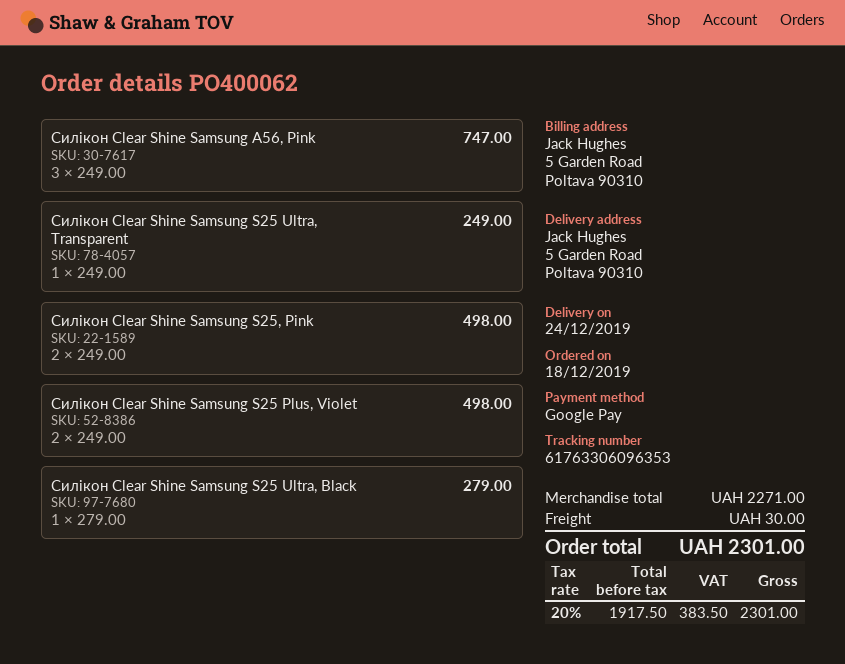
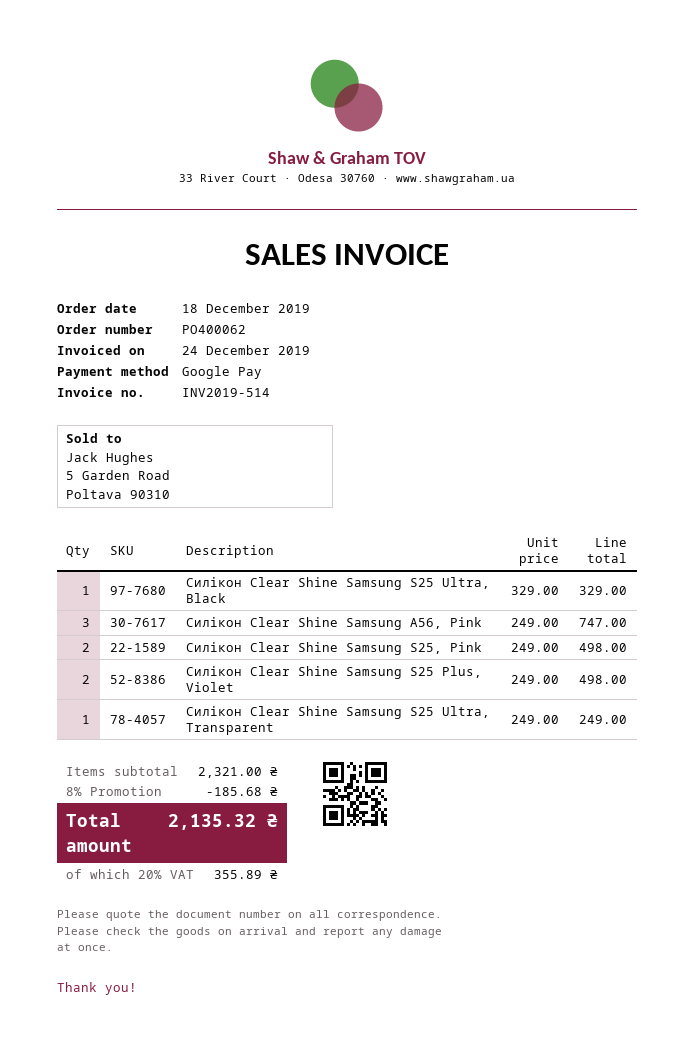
Силікон Clear Shine Samsung S25 Ultra, Black: 1 x 279.00 = 279.00 -> 1 x 329.00 = 329.00
subtotal: 2271.00 -> 2321.00
discount: none -> 8% = 185.68
shipping: 30.00 -> none
tax: 20% = 383.50 -> 20% = 355.89
total: 2301.00 -> 2135.32

